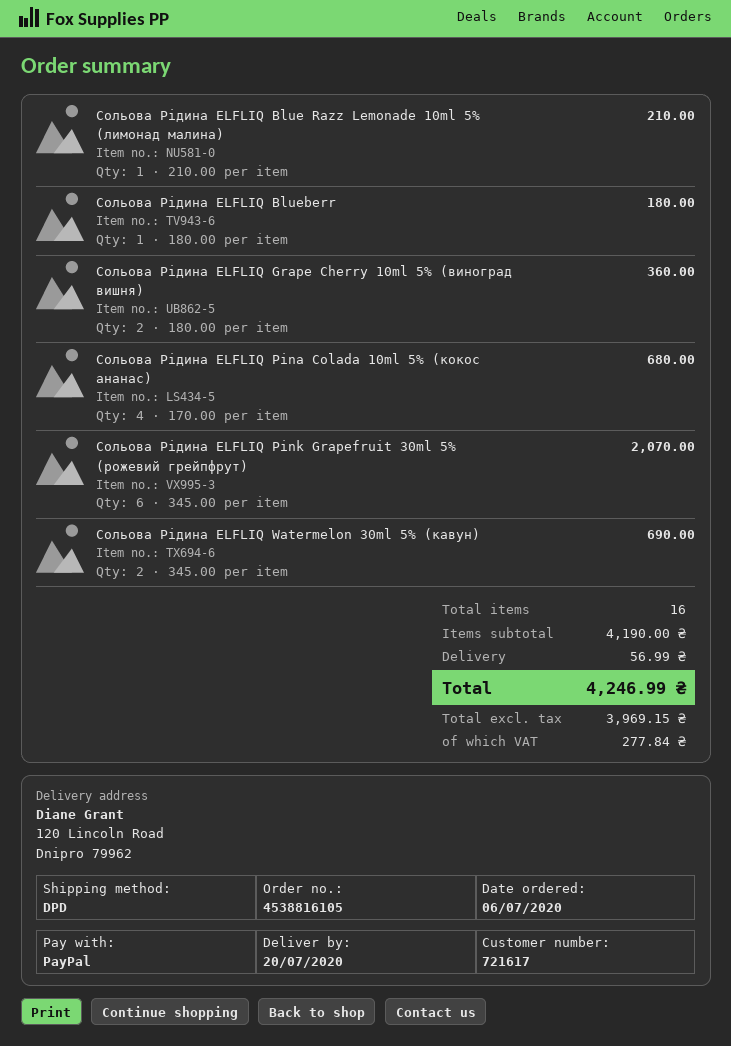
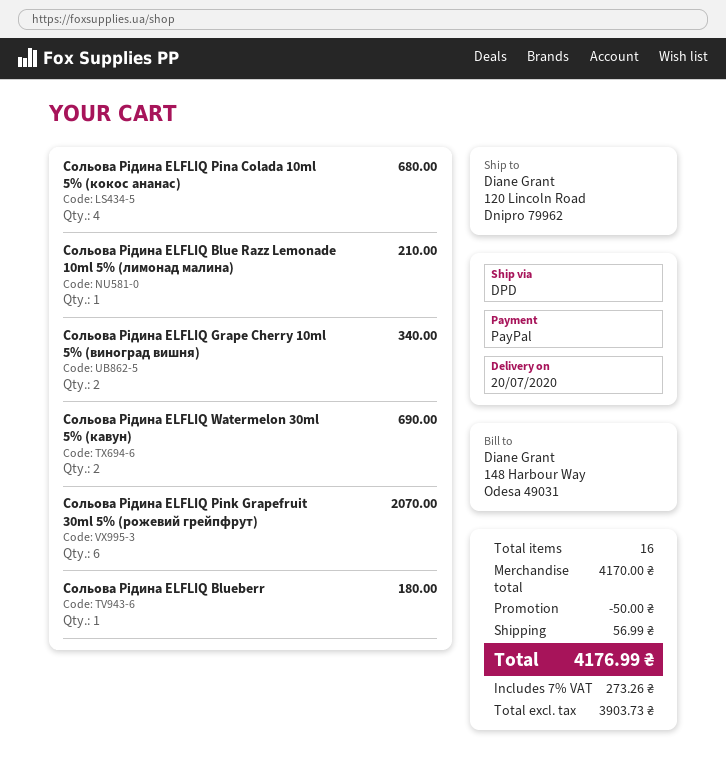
Сольова Рідина ELFLIQ Grape Cherry 10ml 5% (виноград вишня): 2 for 360.00 -> 2 for 340.00
subtotal: 4190.00 -> 4170.00
discount: none -> 50.00
net: 3969.15 -> 3903.73
tax: 277.84 -> 273.26
total: 4246.99 -> 4176.99

